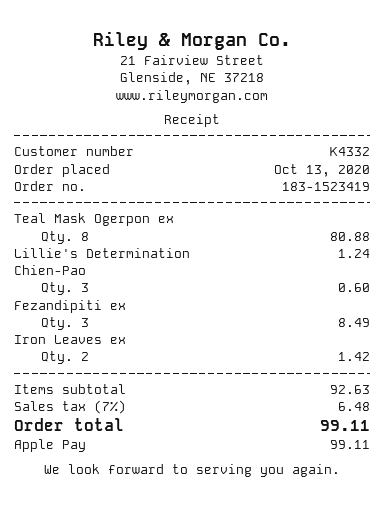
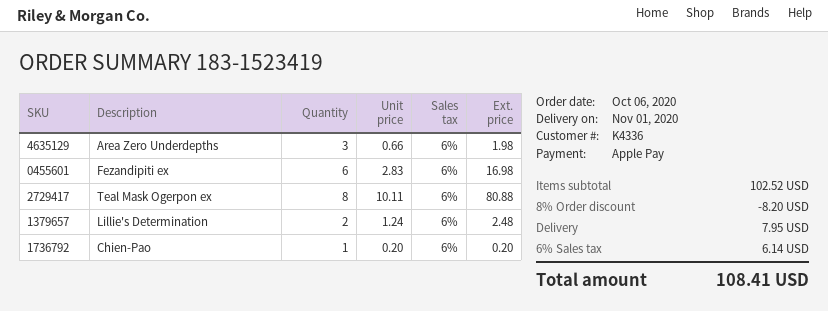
order date: 2020-10-13 -> 2020-10-06
customer number: K4332 -> K4336
Lillie's Determination: 1 for 1.24 -> 2 for 2.48
Chien-Pao: 3 for 0.60 -> 1 for 0.20
Fezandipiti ex: 3 for 8.49 -> 6 for 16.98
Iron Leaves ex: 2 for 1.42 -> none
Area Zero Underdepths: none -> 3 for 1.98
subtotal: 92.63 -> 102.52
discount: none -> 8% = 8.20
shipping: none -> 7.95
tax: 7% = 6.48 -> 6% = 6.14
total: 99.11 -> 108.41

